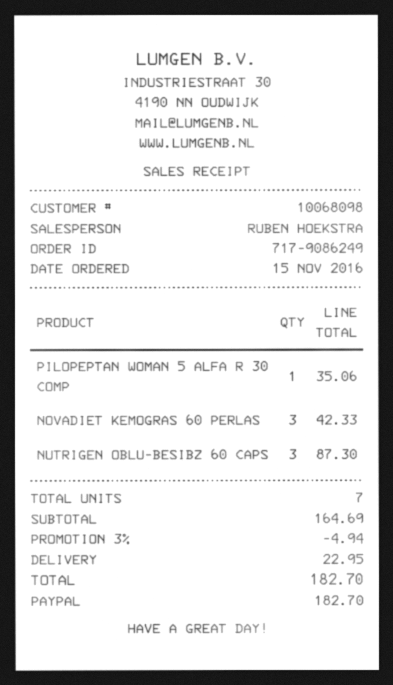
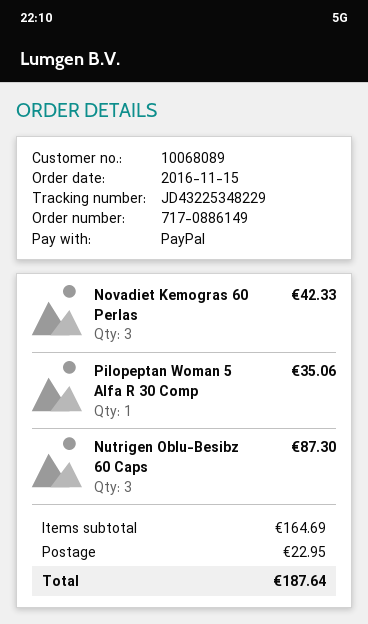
order number: 717-9086249 -> 717-0886149
customer number: 10068098 -> 10068089
discount: 3% = 4.94 -> none
total: 182.70 -> 187.64

